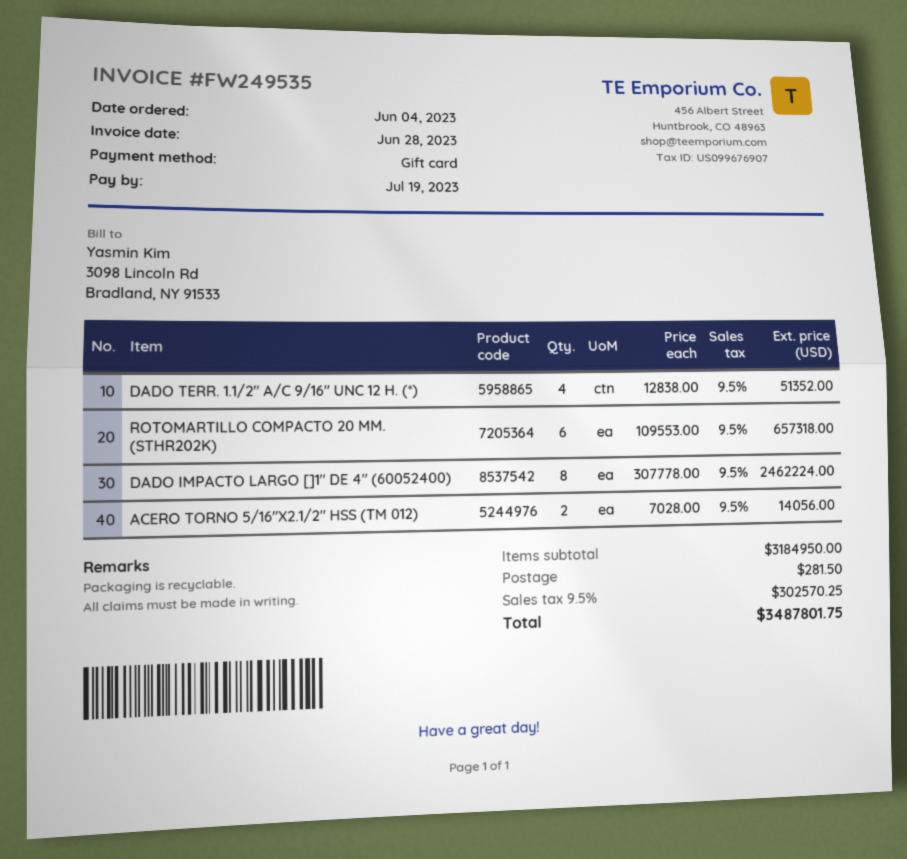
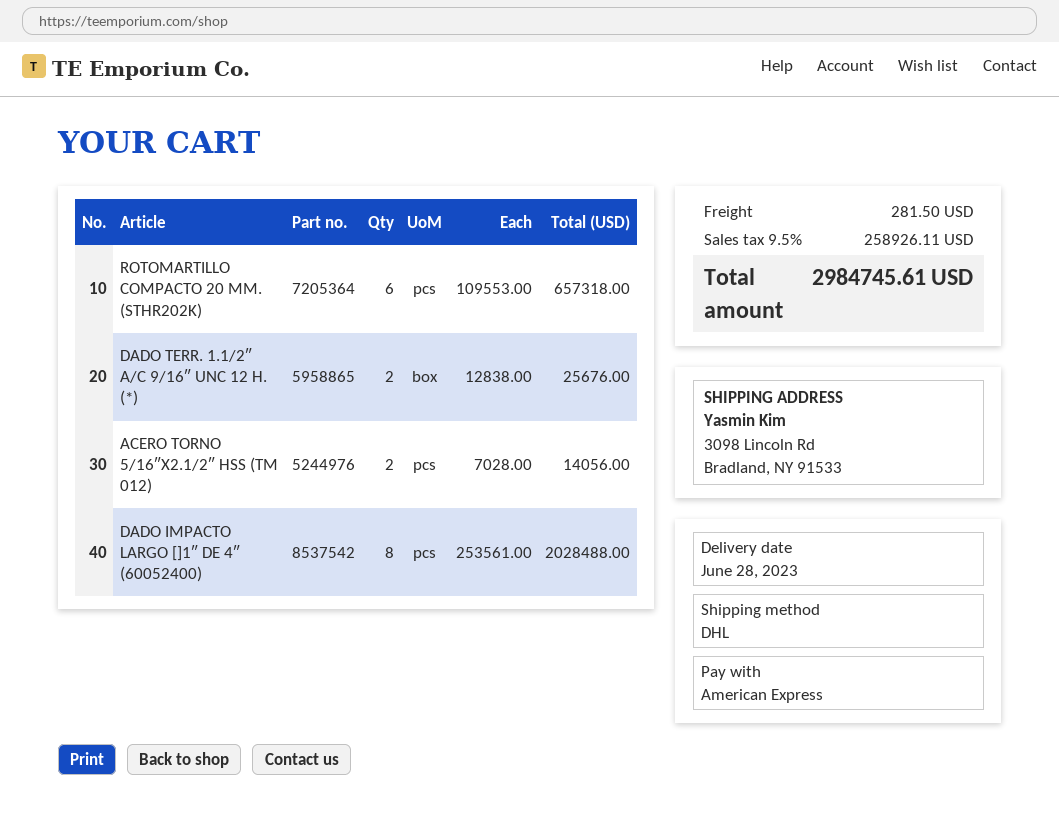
payment method: gift card -> American Express
DADO TERR. 1.1/2″ A/C 9/16″ UNC 12 H. (*): 4 x 12838.00 = 51352.00 -> 2 x 12838.00 = 25676.00
DADO IMPACTO LARGO []1″ DE 4″ (60052400): 8 x 307778.00 = 2462224.00 -> 8 x 253561.00 = 2028488.00
tax: 9.5% = 302570.25 -> 9.5% = 258926.11
total: 3487801.75 -> 2984745.61

